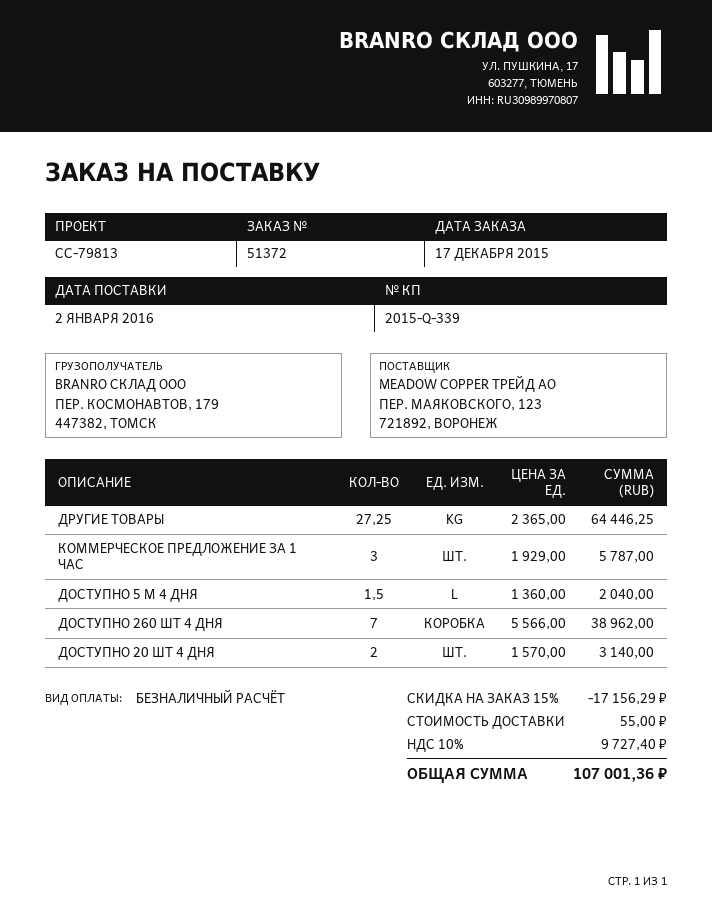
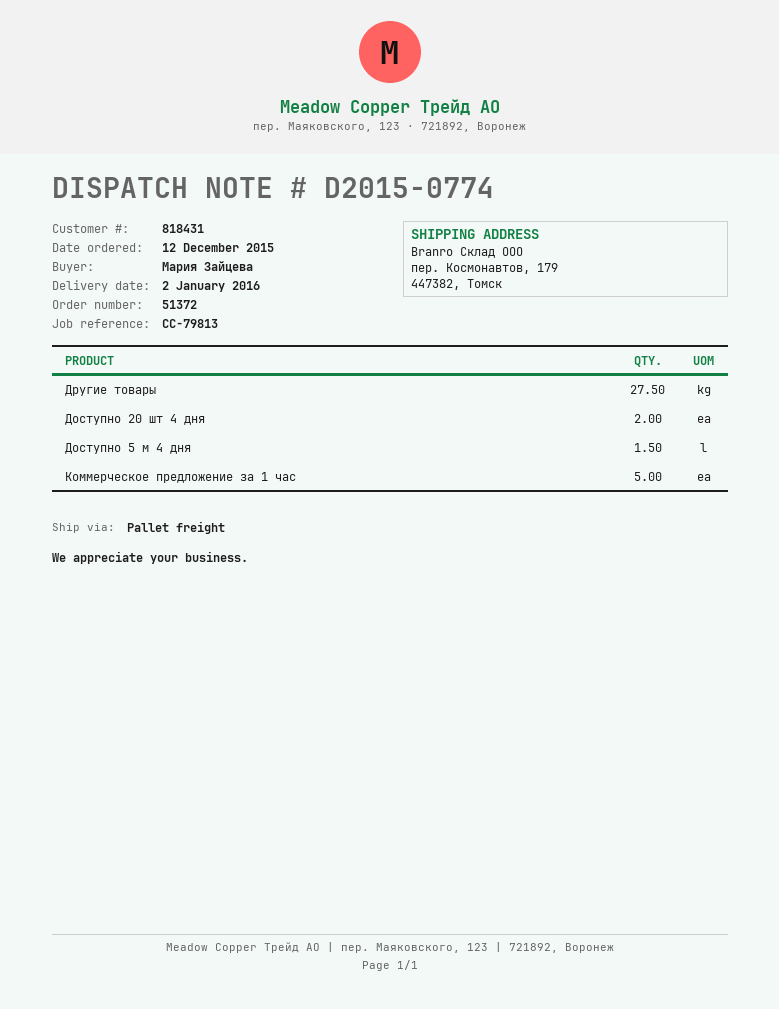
order date: 2015-12-17 -> 2015-12-12
ДРУГИЕ ТОВАРЫ: 27.25 -> 27.5
КОММЕРЧЕСКОЕ ПРЕДЛОЖЕНИЕ ЗА 1 ЧАС: 3 -> 5
ДОСТУПНО 260 ШТ 4 ДНЯ: 7 -> none

